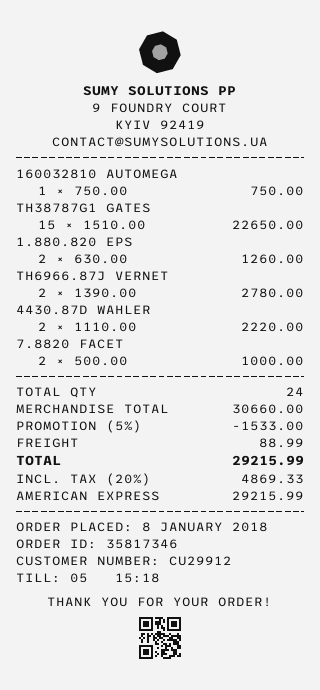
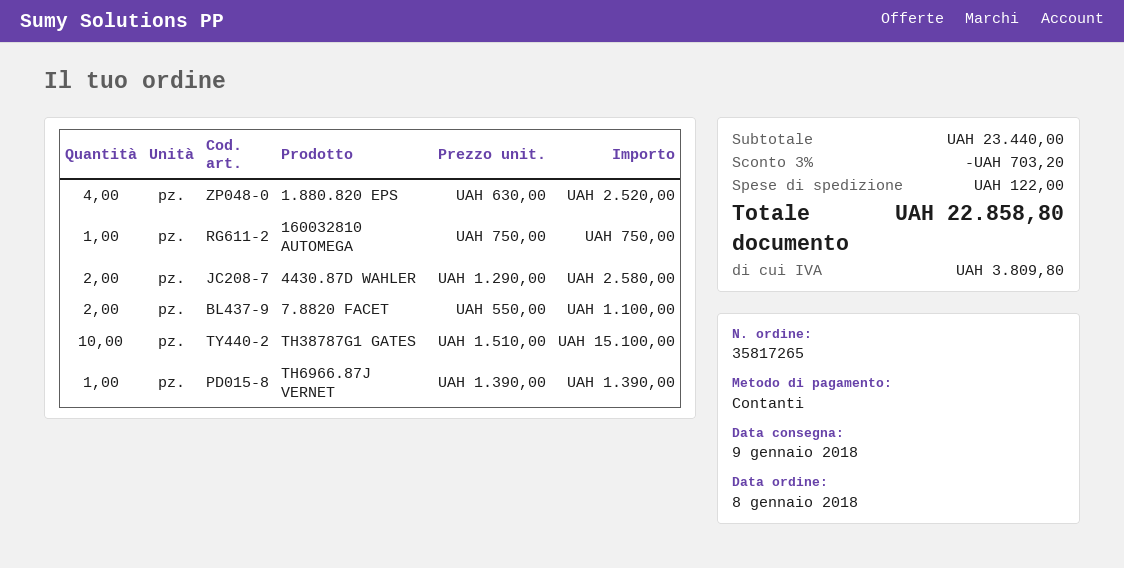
order number: 35817346 -> 35817265
payment method: American Express -> cash
TH38787G1 GATES: 15 x 1510.00 = 22650.00 -> 10 x 1510.00 = 15100.00
1.880.820 EPS: 2 x 630.00 = 1260.00 -> 4 x 630.00 = 2520.00
TH6966.87J VERNET: 2 x 1390.00 = 2780.00 -> 1 x 1390.00 = 1390.00
4430.87D WAHLER: 2 x 1110.00 = 2220.00 -> 2 x 1290.00 = 2580.00
7.8820 FACET: 2 x 500.00 = 1000.00 -> 2 x 550.00 = 1100.00
subtotal: 30660.00 -> 23440.00
discount: 5% = 1533.00 -> 3% = 703.20
shipping: 88.99 -> 122.00
tax: 4869.33 -> 3809.80
total: 29215.99 -> 22858.80

